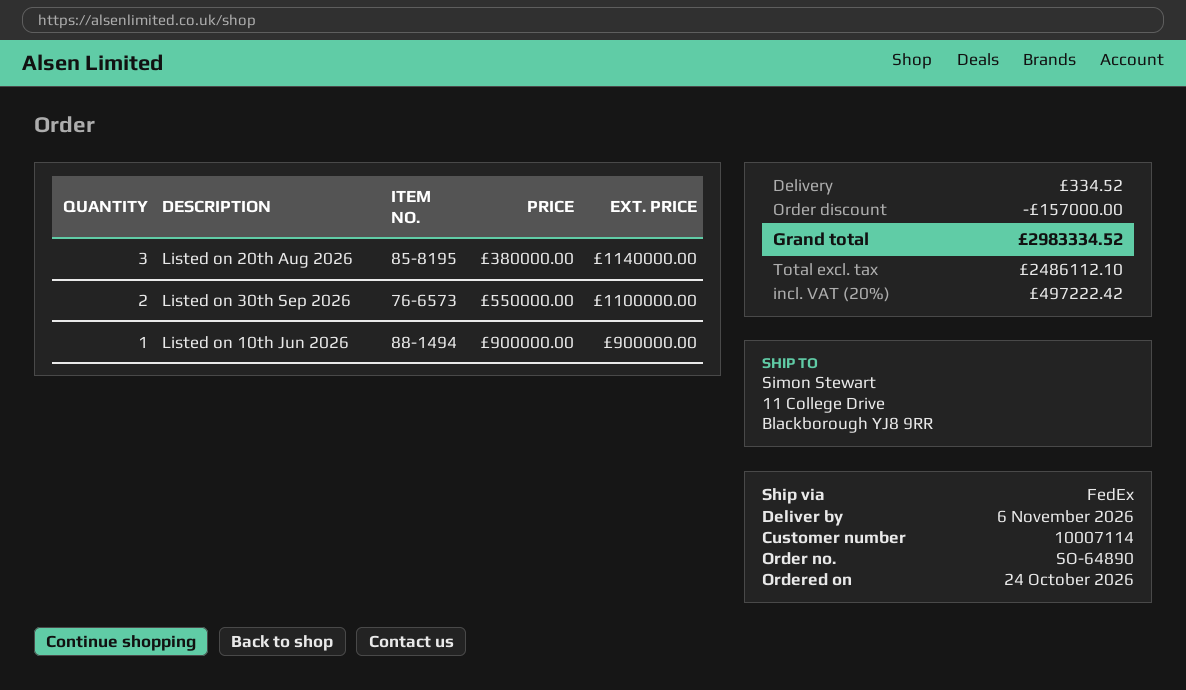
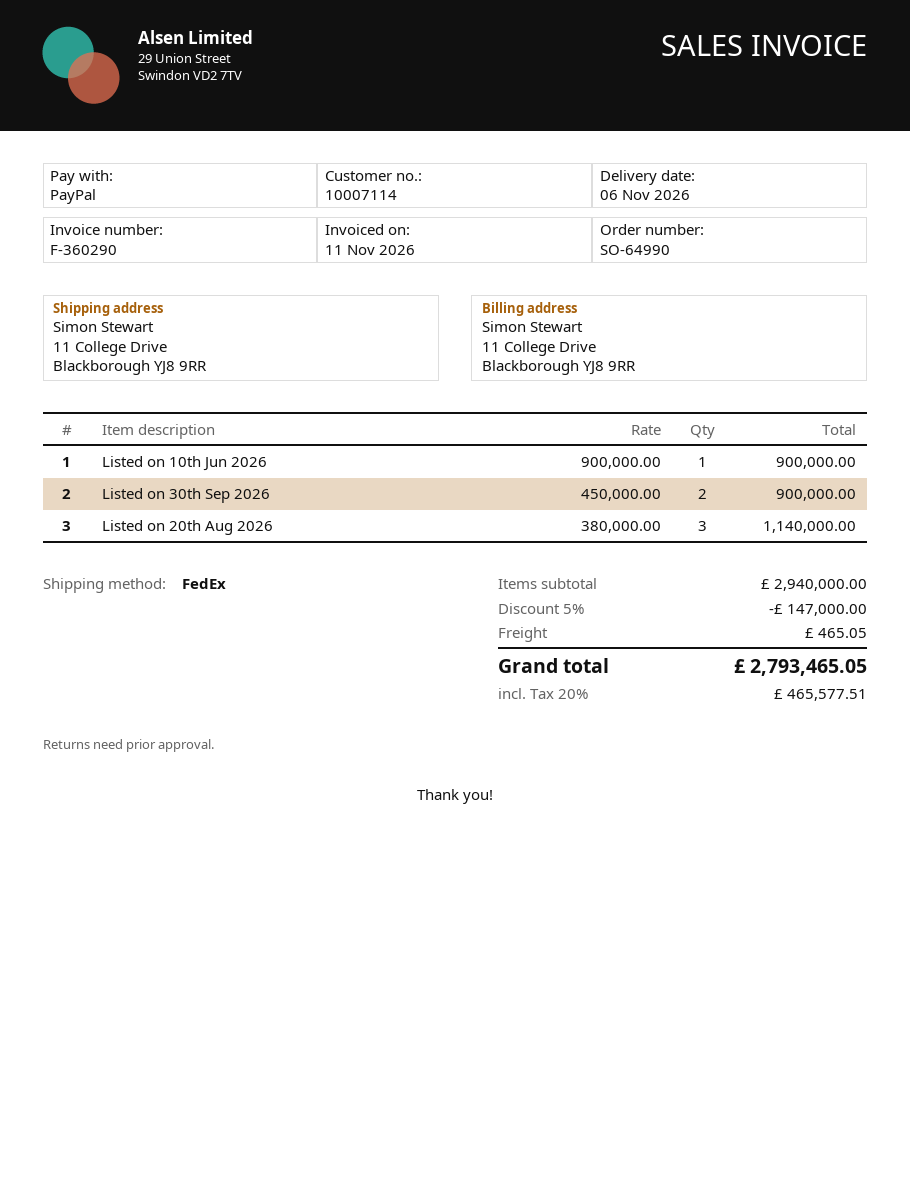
order number: SO-64890 -> SO-64990
Listed on 30th Sep 2026: 2 x 550000.00 = 1100000.00 -> 2 x 450000.00 = 900000.00
discount: 157000.00 -> 147000.00
shipping: 334.52 -> 465.05
tax: 20% = 497222.42 -> 20% = 465577.51
total: 2983334.52 -> 2793465.05

